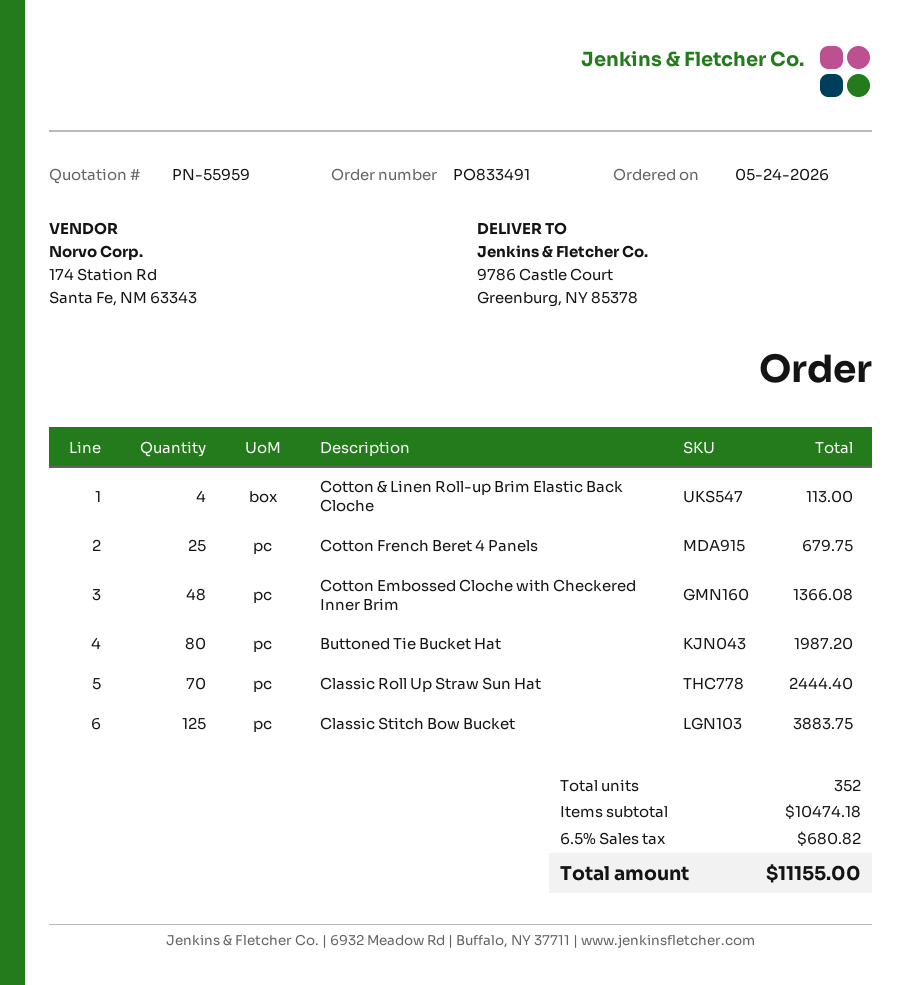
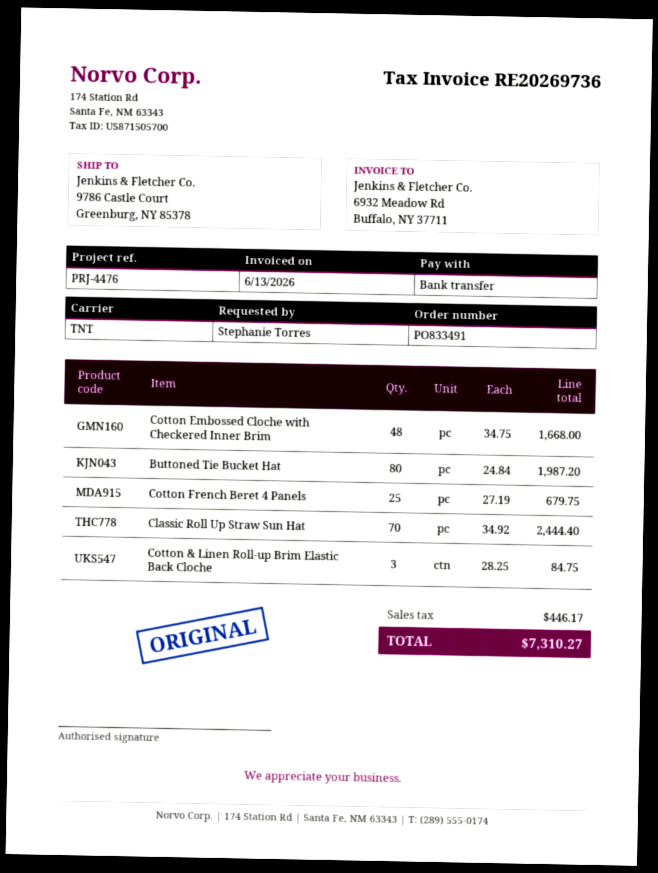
Cotton & Linen Roll-up Brim Elastic Back Cloche: 4 for 113.00 -> 3 for 84.75
Cotton Embossed Cloche with Checkered Inner Brim: 48 for 1366.08 -> 48 for 1668.00
Classic Stitch Bow Bucket: 125 for 3883.75 -> none
tax: 680.82 -> 446.17
total: 11155.00 -> 7310.27

